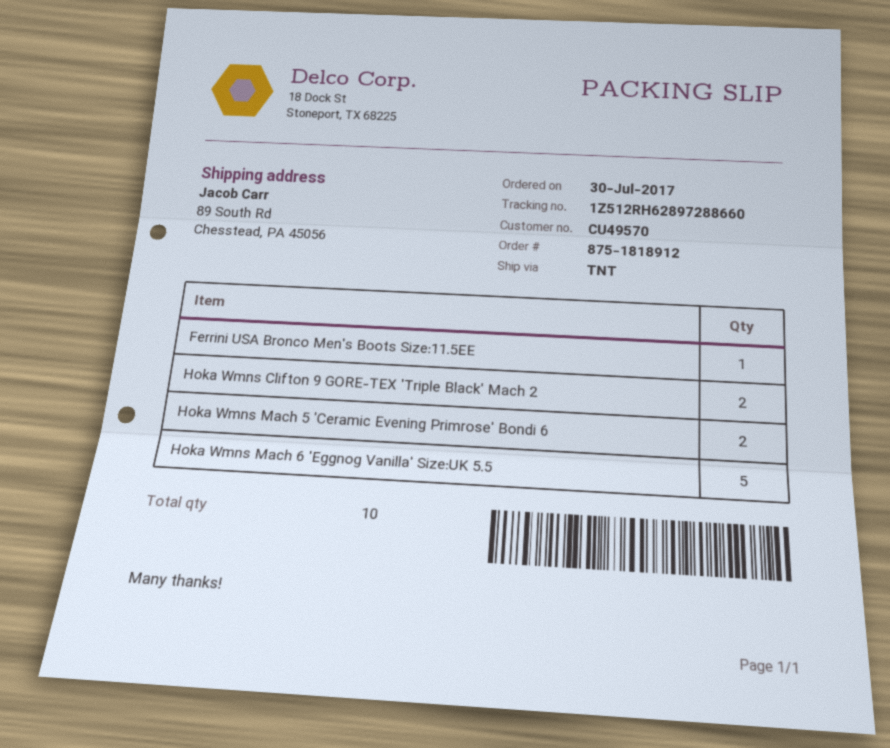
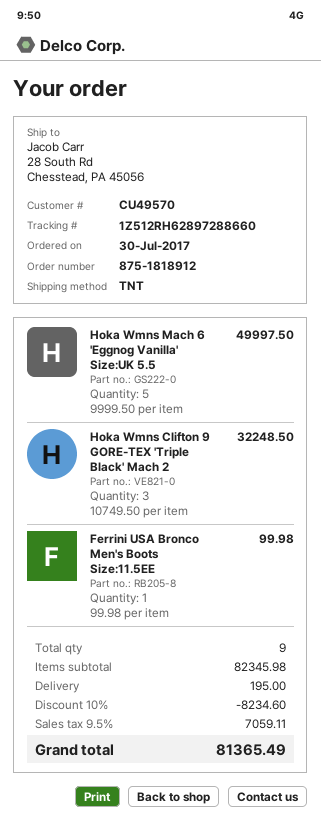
ship to: 89 South Rd, Chesstead, PA 45056 -> 28 South Rd, Chesstead, PA 45056
Hoka Wmns Clifton 9 GORE-TEX 'Triple Black' Mach 2: 2 -> 3
Hoka Wmns Mach 5 'Ceramic Evening Primrose' Bondi 6: 2 -> none
total quantity: 10 -> 9

